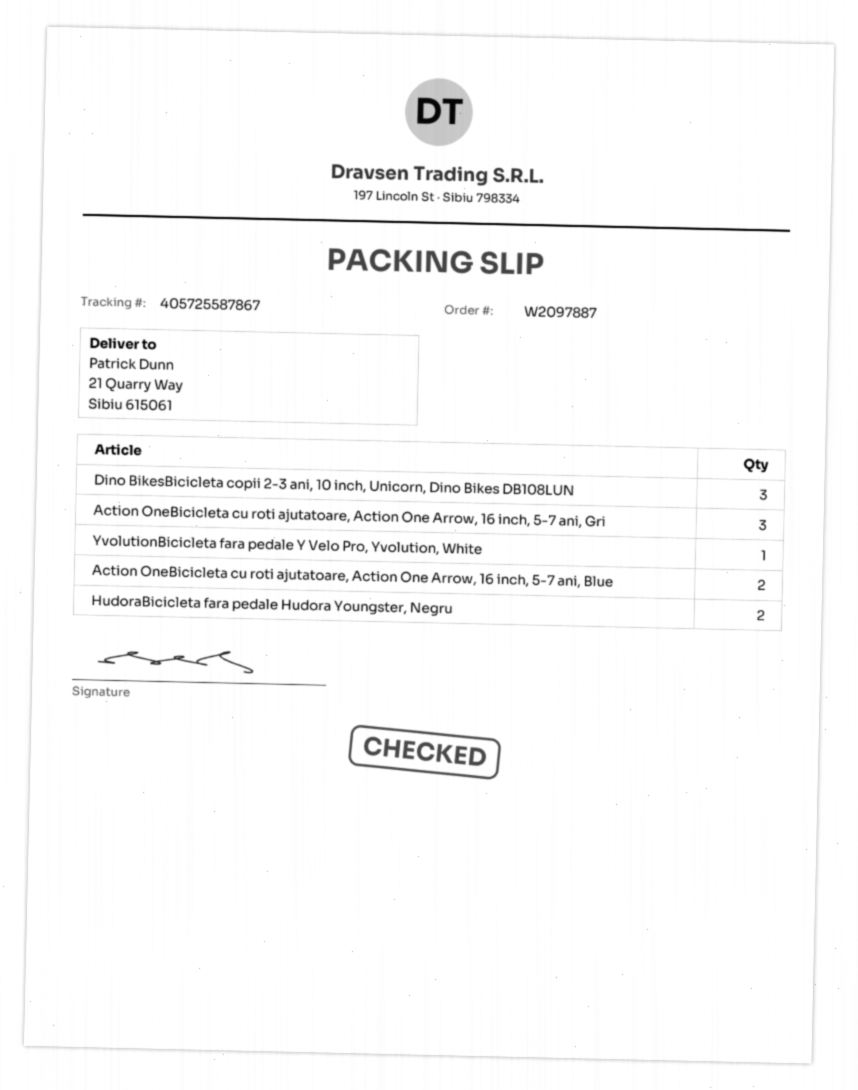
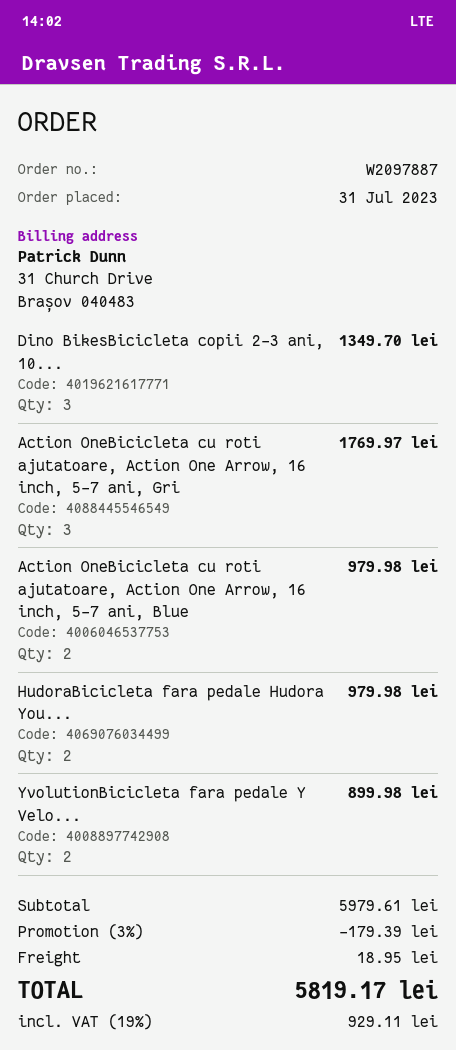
YvolutionBicicleta fara pedale Y Velo Pro, Yvolution, White: 1 -> 2

